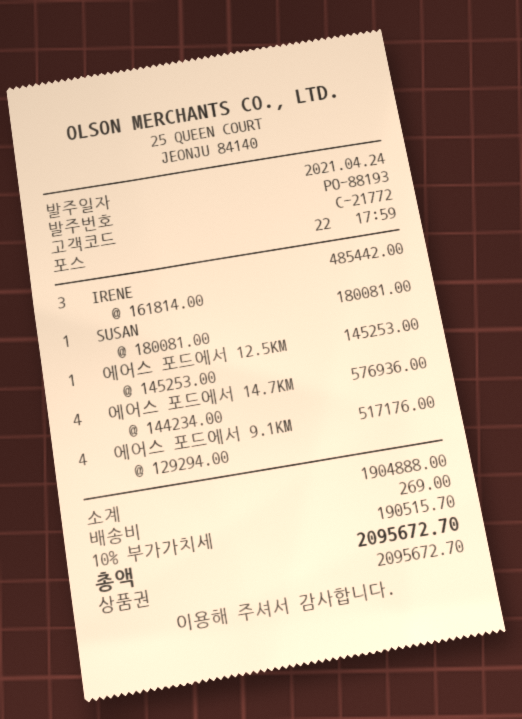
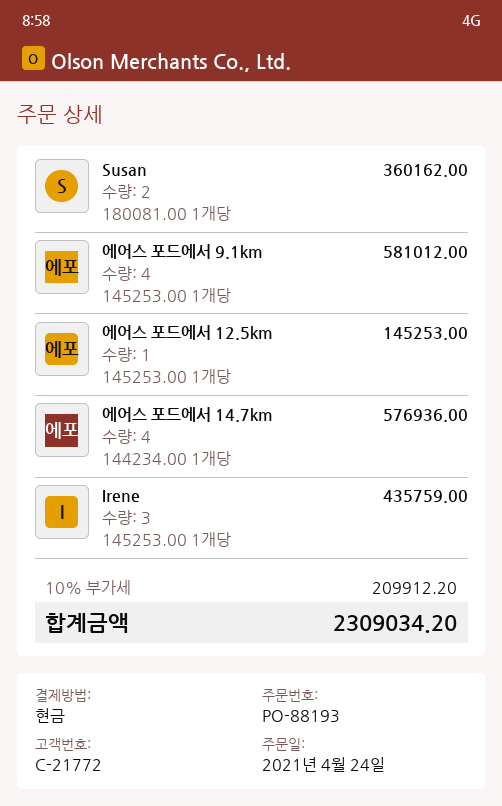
payment method: gift card -> cash
IRENE: 3 x 161814.00 = 485442.00 -> 3 x 145253.00 = 435759.00
SUSAN: 1 x 180081.00 = 180081.00 -> 2 x 180081.00 = 360162.00
에어스 포드에서 9.1KM: 4 x 129294.00 = 517176.00 -> 4 x 145253.00 = 581012.00
shipping: 269.00 -> none
tax: 10% = 190515.70 -> 10% = 209912.20
total: 2095672.70 -> 2309034.20

